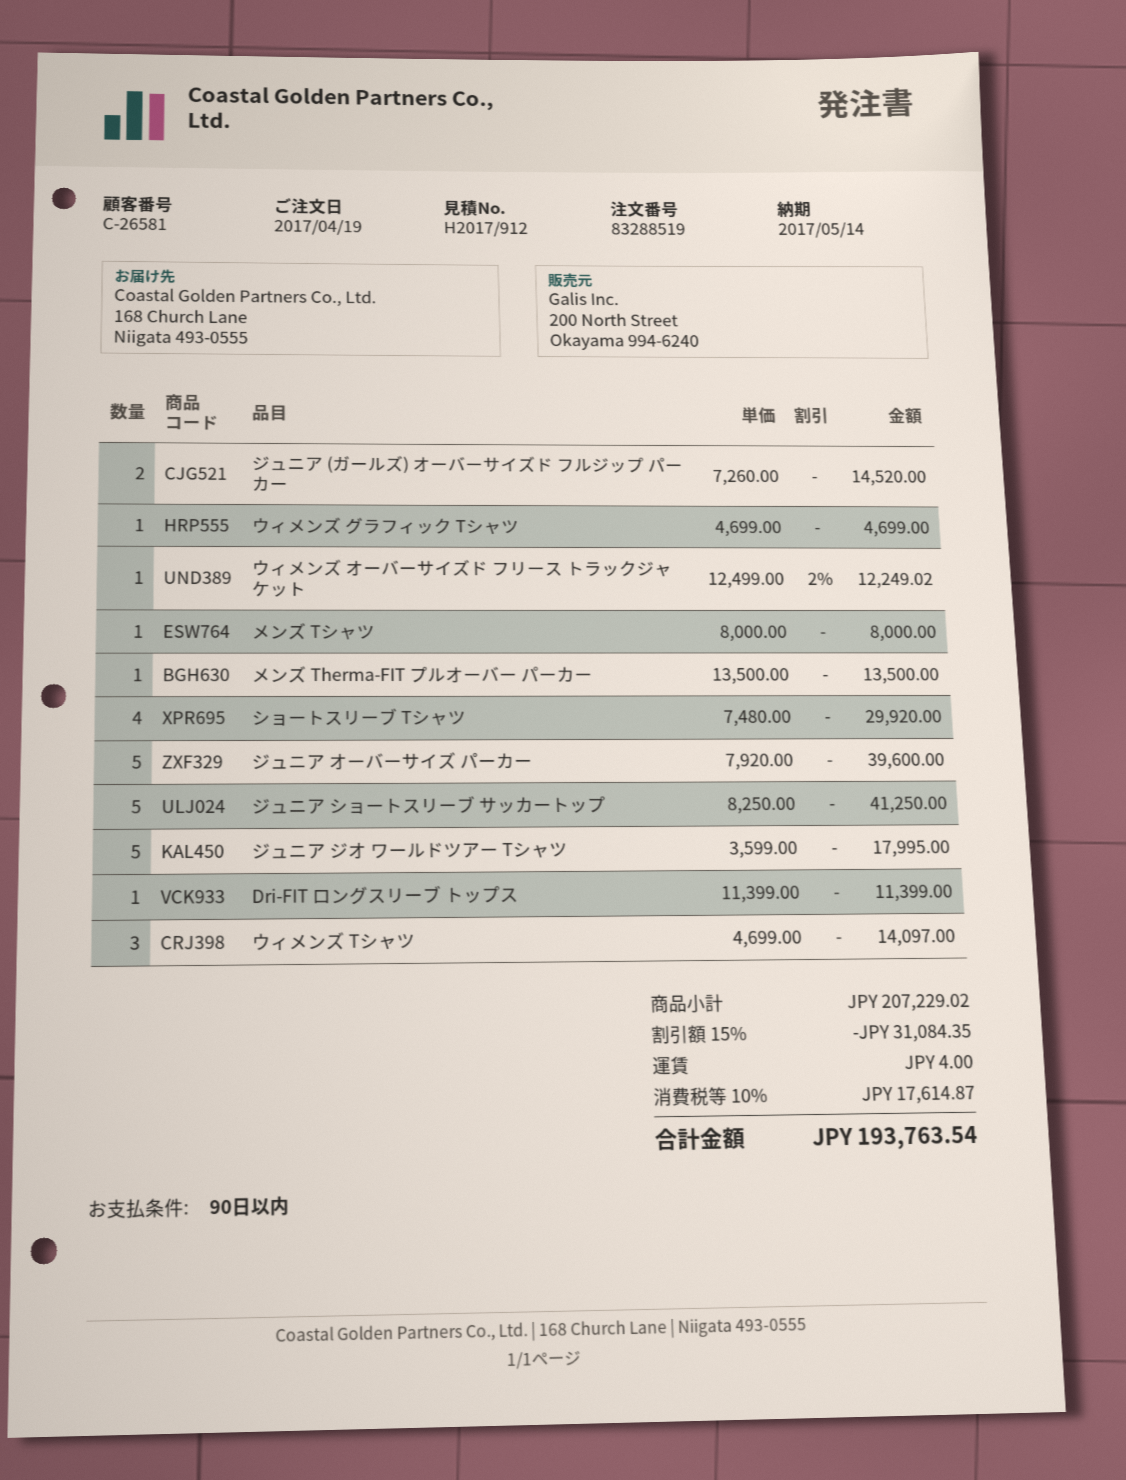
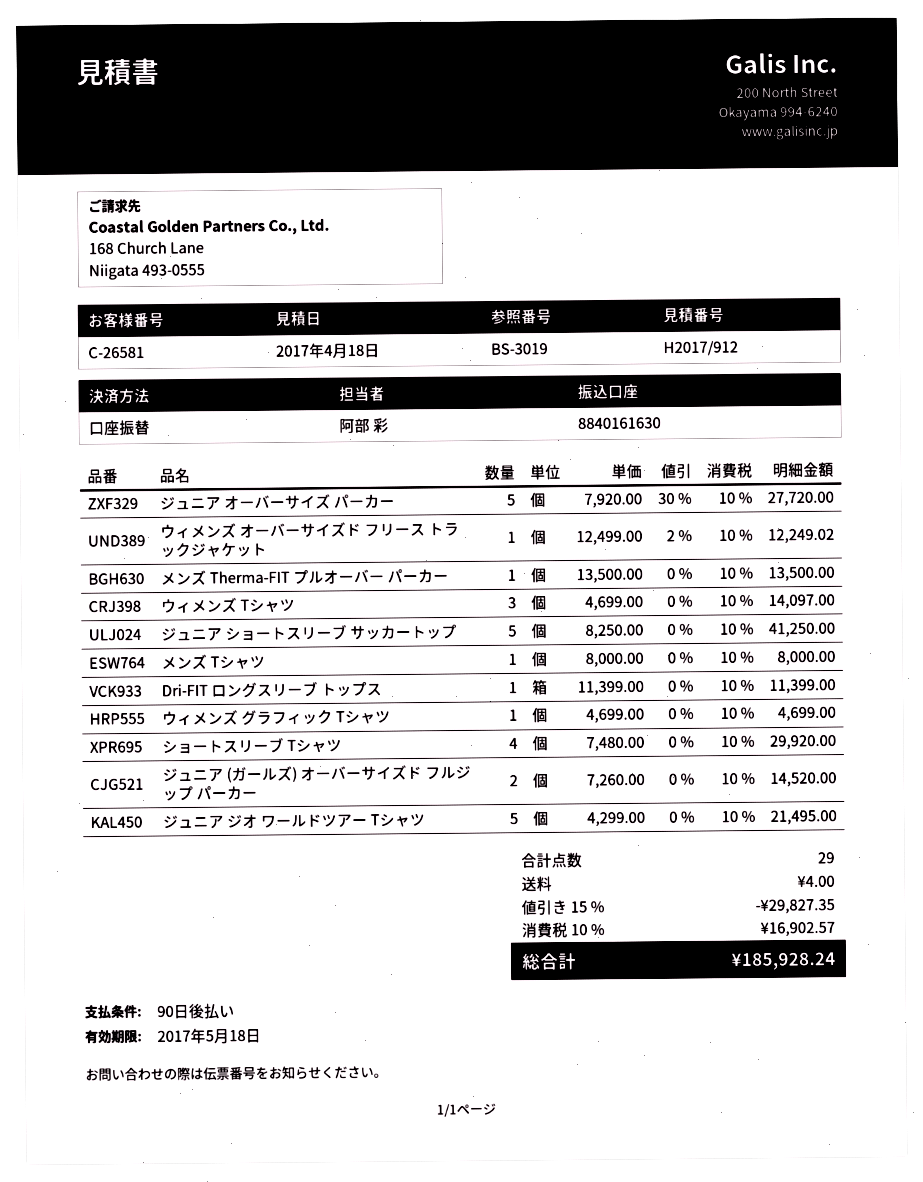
ジュニア オーバーサイズ パーカー: 5 x 7920.00 = 39600.00 -> 5 x 7920.00 - 30% = 27720.00
ジュニア ジオ ワールドツアー Tシャツ: 5 x 3599.00 = 17995.00 -> 5 x 4299.00 = 21495.00
discount: 15% = 31084.35 -> 15% = 29827.35
tax: 10% = 17614.87 -> 10% = 16902.57
total: 193763.54 -> 185928.24

